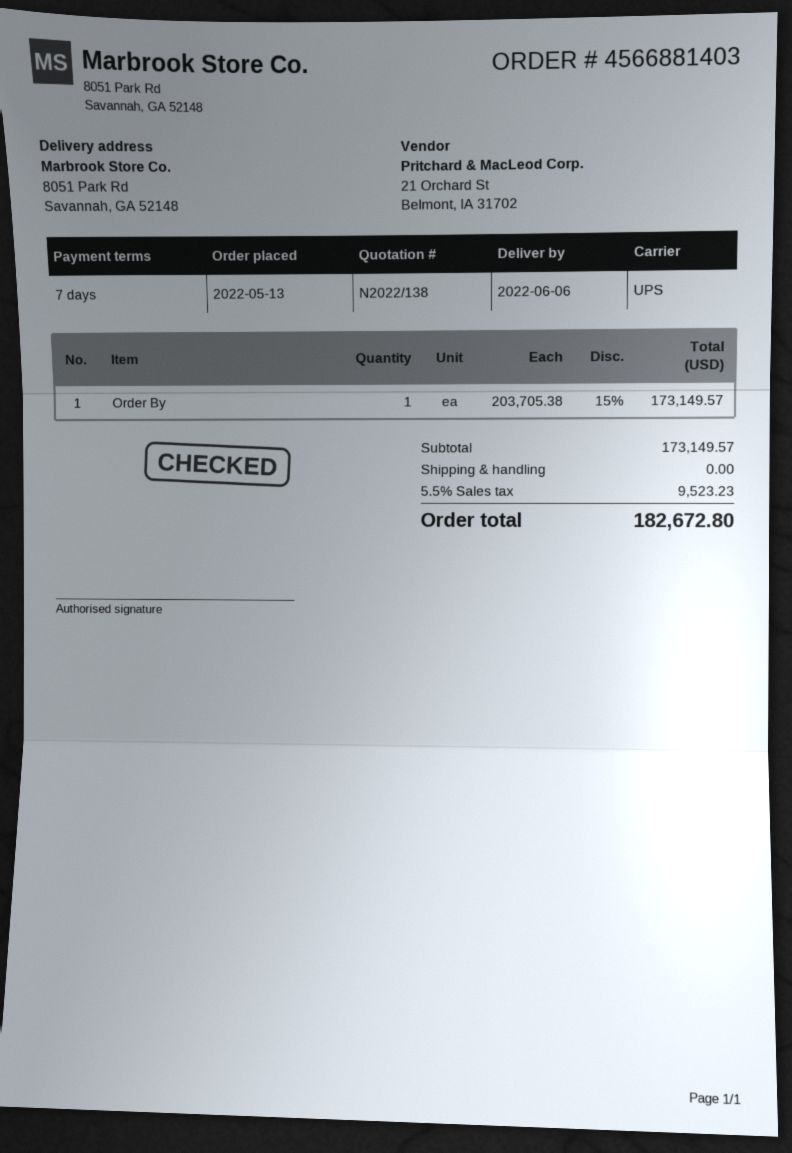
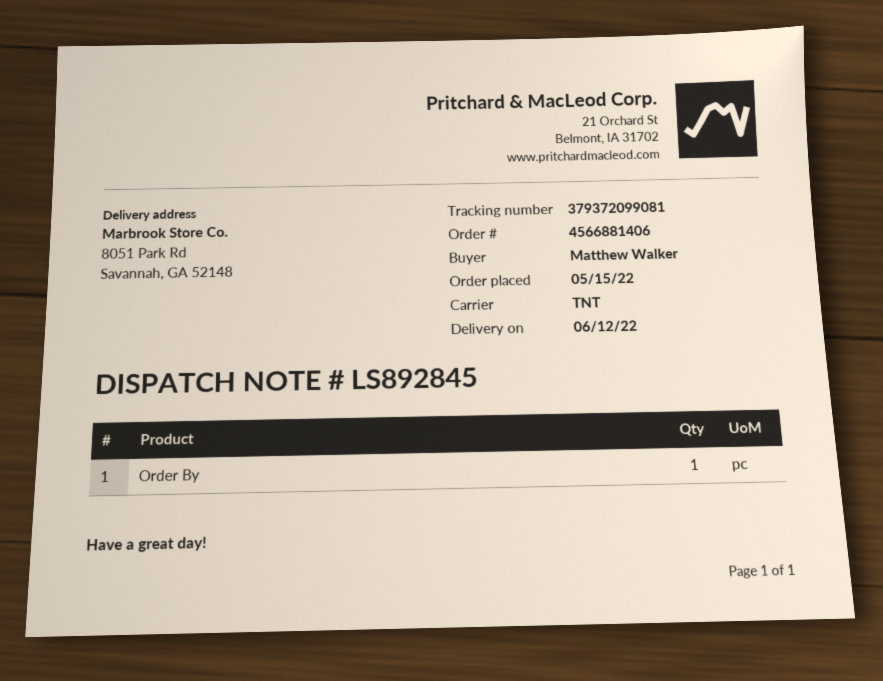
order number: 4566881403 -> 4566881406
order date: 2022-05-13 -> 2022-05-15
delivery date: 2022-06-06 -> 2022-06-12
shipping method: UPS -> TNT

